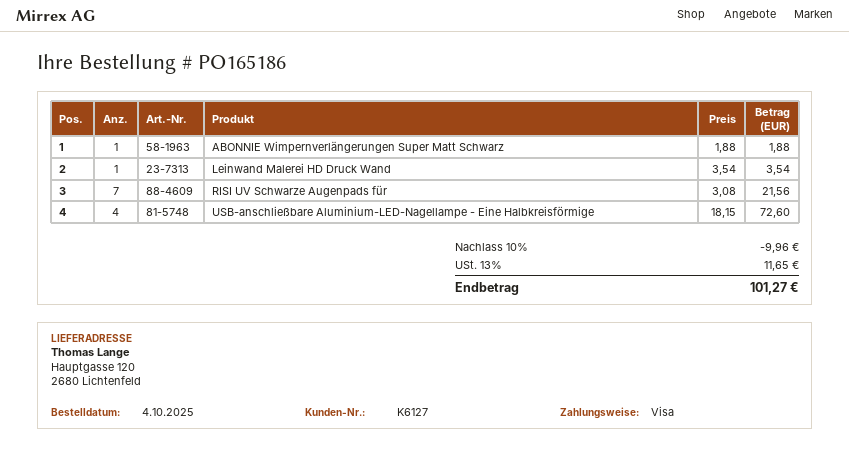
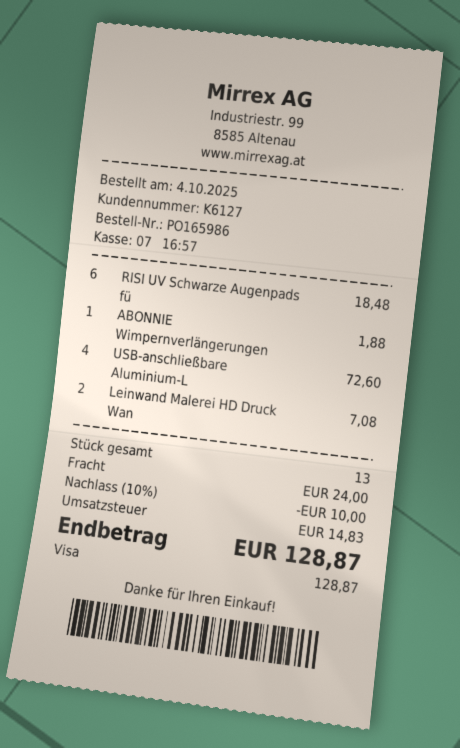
order number: PO165186 -> PO165986
Leinwand Malerei HD Druck Wand: 1 for 3.54 -> 2 for 7.08
RISI UV Schwarze Augenpads für: 7 for 21.56 -> 6 for 18.48
discount: 10% = 9.96 -> 10% = 10.00
shipping: none -> 24.00
tax: 11.65 -> 14.83
total: 101.27 -> 128.87

